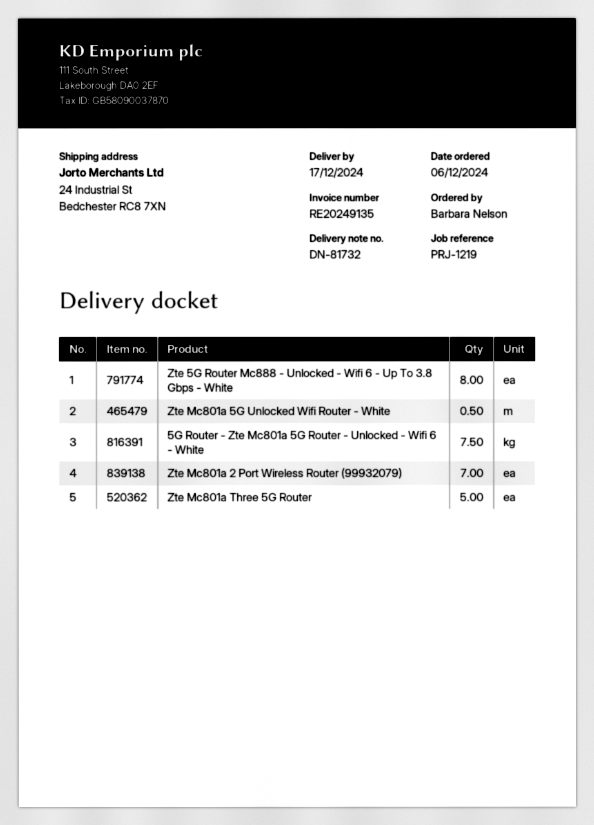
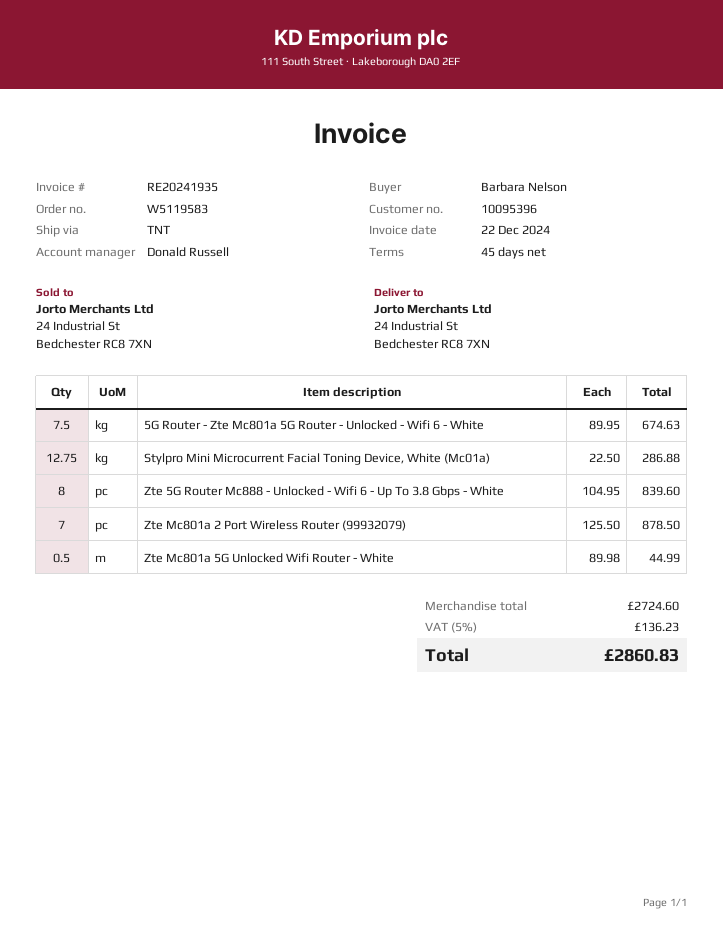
invoice number: RE20249135 -> RE20241935
Zte Mc801a Three 5G Router: 5 -> none
Stylpro Mini Microcurrent Facial Toning Device, White (Mc01a): none -> 12.75

